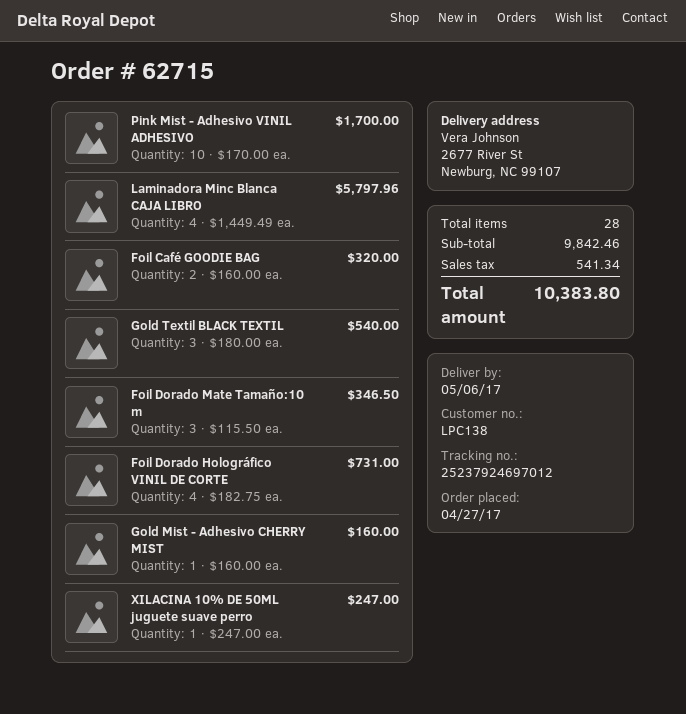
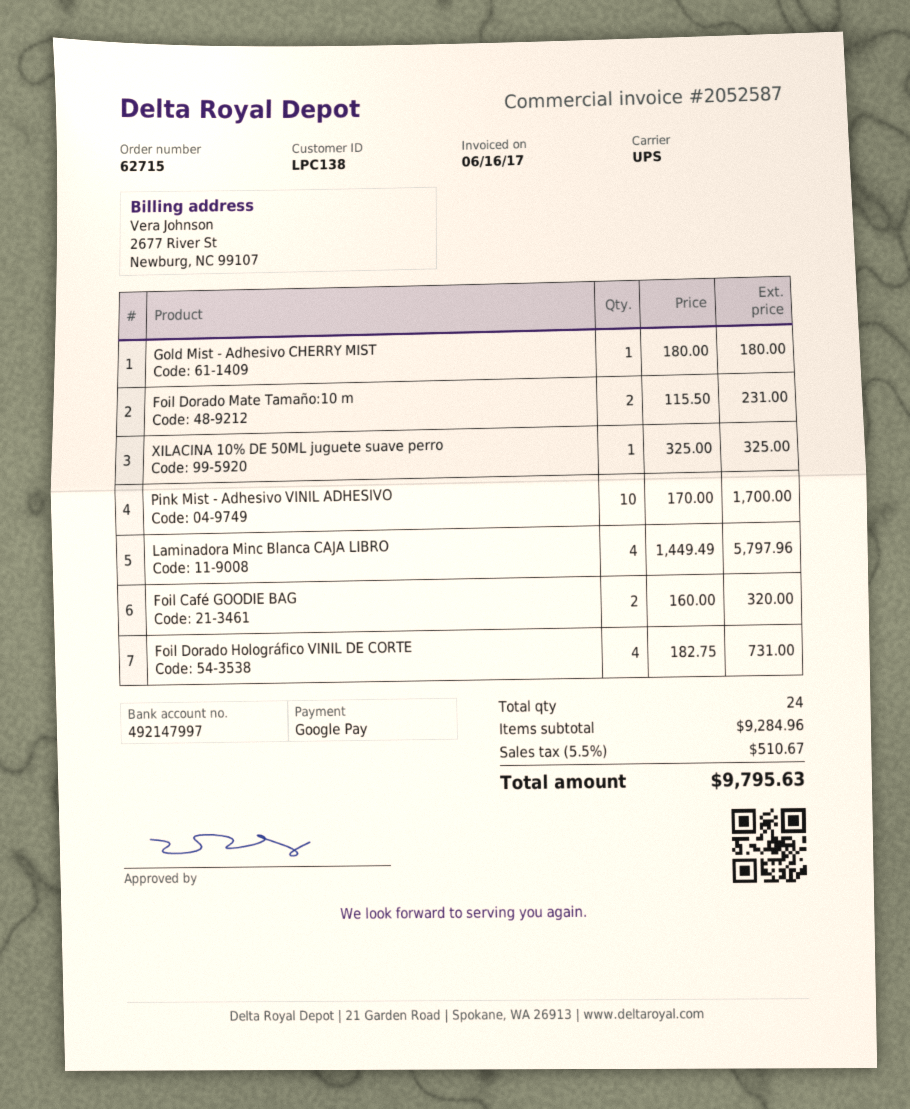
Gold Textil BLACK TEXTIL: 3 x 180.00 = 540.00 -> none
Foil Dorado Mate Tamaño:10 m: 3 x 115.50 = 346.50 -> 2 x 115.50 = 231.00
Gold Mist - Adhesivo CHERRY MIST: 1 x 160.00 = 160.00 -> 1 x 180.00 = 180.00
XILACINA 10% DE 50ML juguete suave perro: 1 x 247.00 = 247.00 -> 1 x 325.00 = 325.00
total quantity: 28 -> 24
subtotal: 9842.46 -> 9284.96
tax: 541.34 -> 510.67
total: 10383.80 -> 9795.63

